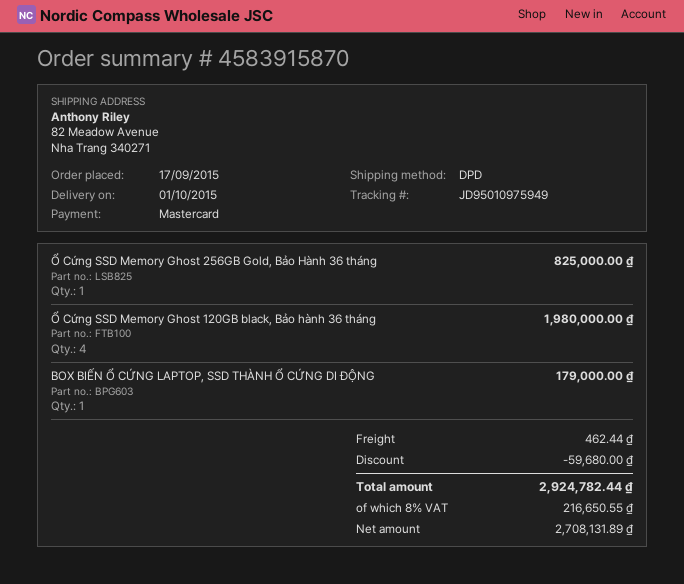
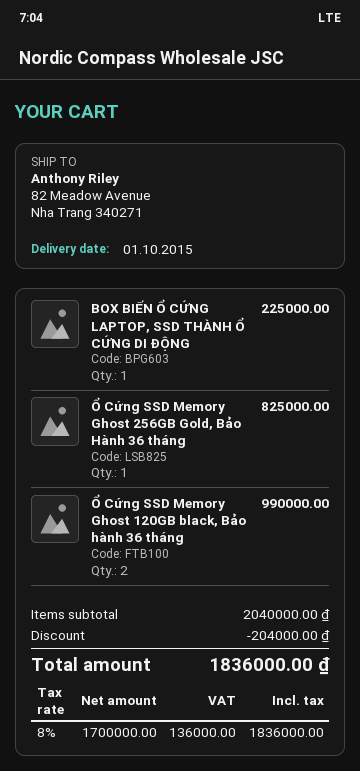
Ổ Cứng SSD Memory Ghost 120GB black, Bảo hành 36 tháng: 4 for 1980000.00 -> 2 for 990000.00
BOX BIẾN Ổ CỨNG LAPTOP, SSD THÀNH Ổ CỨNG DI ĐỘNG: 1 for 179000.00 -> 1 for 225000.00
discount: 59680.00 -> 204000.00
shipping: 462.44 -> none
net: 2708131.89 -> 1700000.00
tax: 8% = 216650.55 -> 8% = 136000.00
total: 2924782.44 -> 1836000.00

